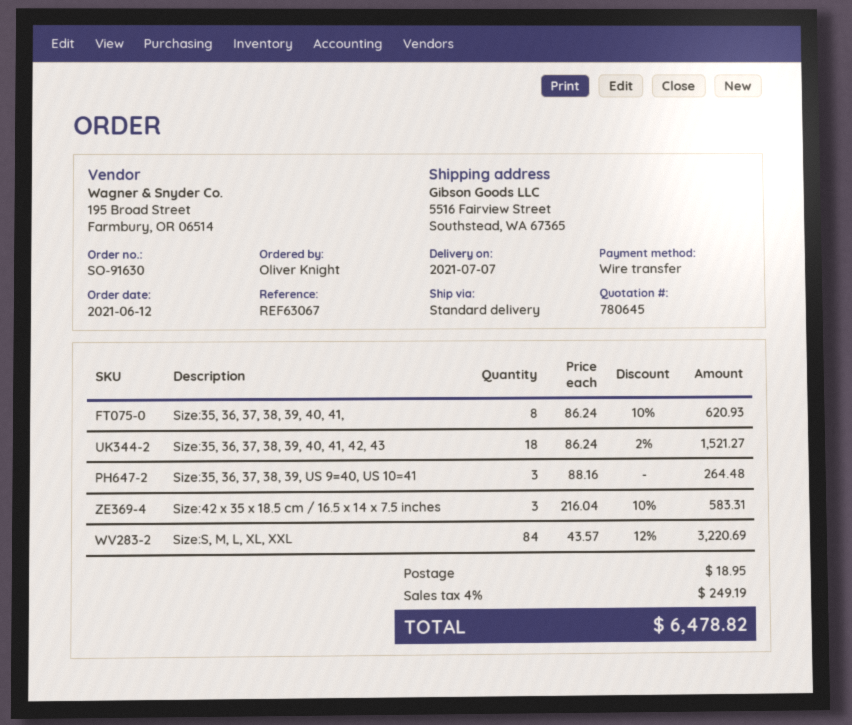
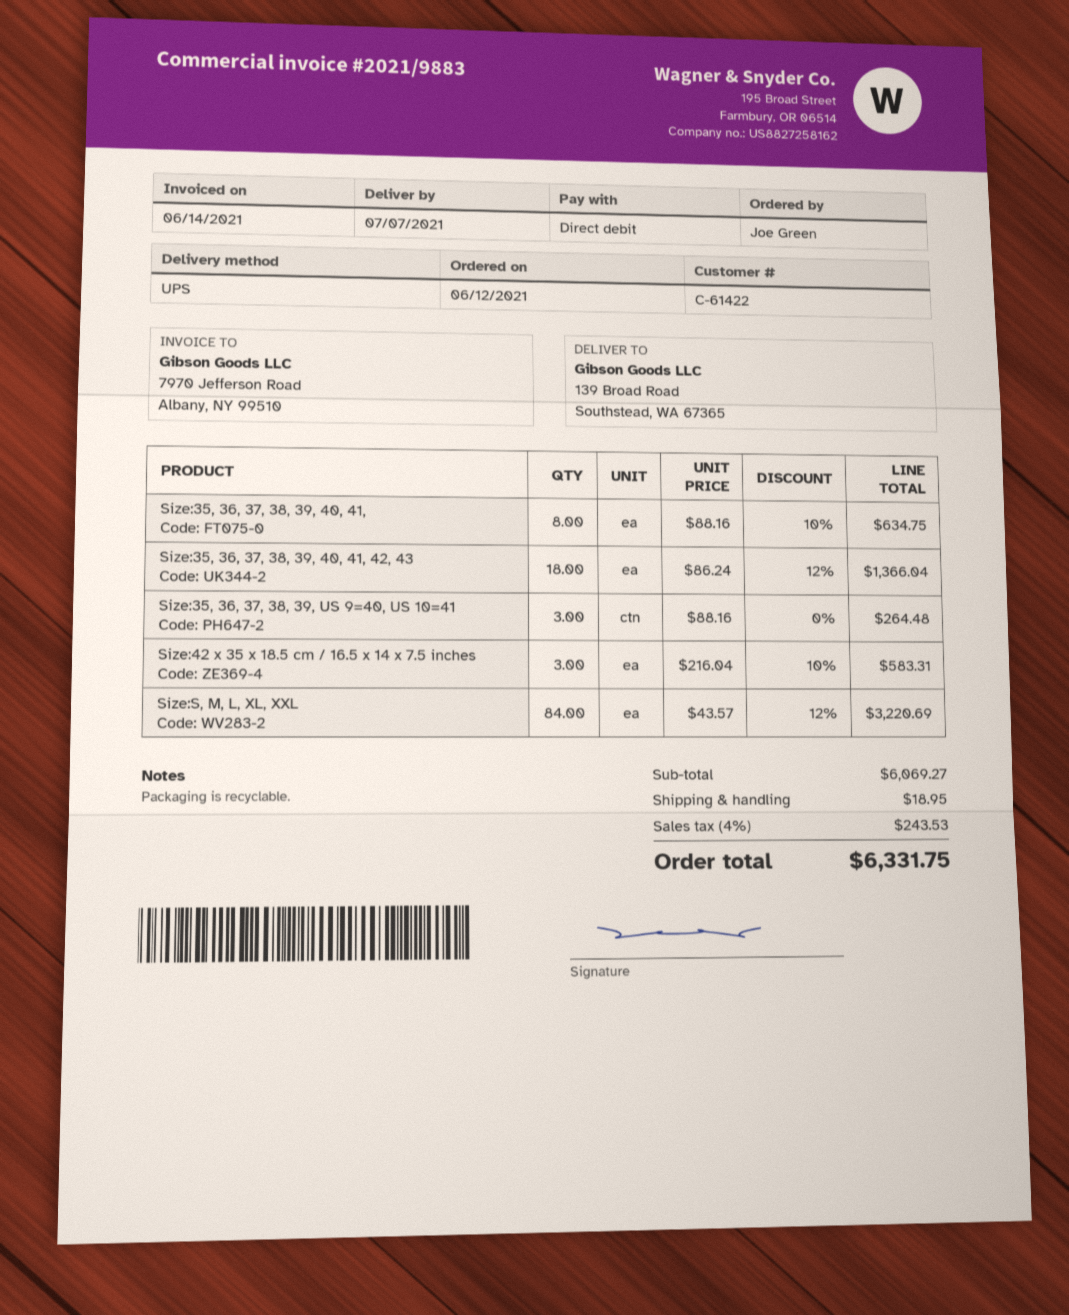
ordered by: Oliver Knight -> Joe Green
payment method: bank transfer -> direct debit
shipping method: standard -> UPS
ship to: 5516 Fairview Street, Southstead, WA 67365 -> 139 Broad Road, Southstead, WA 67365
Size:35, 36, 37, 38, 39, 40, 41,: 8 x 86.24 - 10% = 620.93 -> 8 x 88.16 - 10% = 634.75
Size:35, 36, 37, 38, 39, 40, 41, 42, 43: 18 x 86.24 - 2% = 1521.27 -> 18 x 86.24 - 12% = 1366.04
tax: 4% = 249.19 -> 4% = 243.53
total: 6478.82 -> 6331.75

